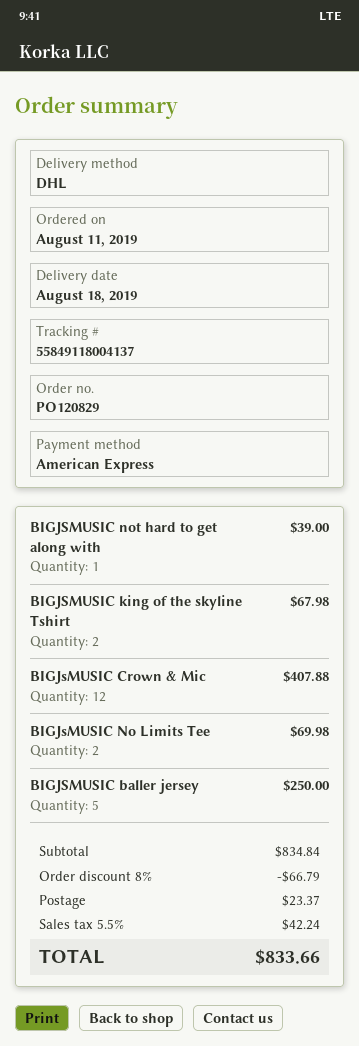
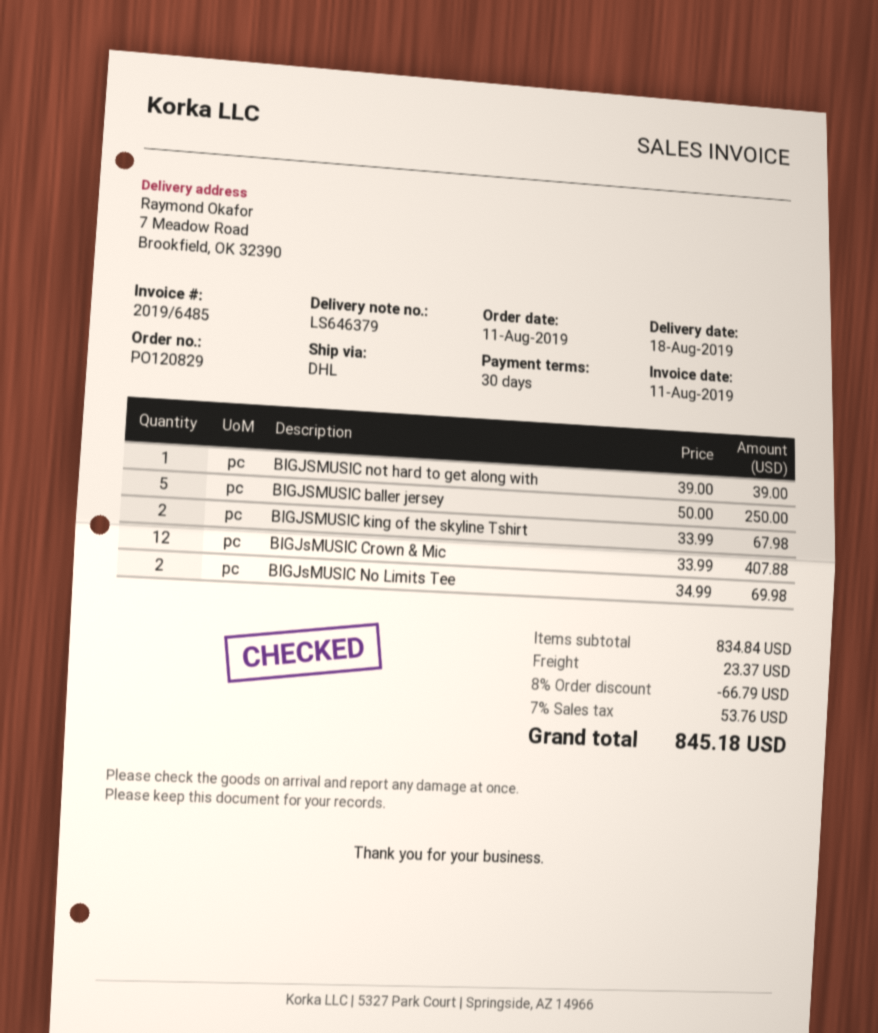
tax: 5.5% = 42.24 -> 7% = 53.76
total: 833.66 -> 845.18

